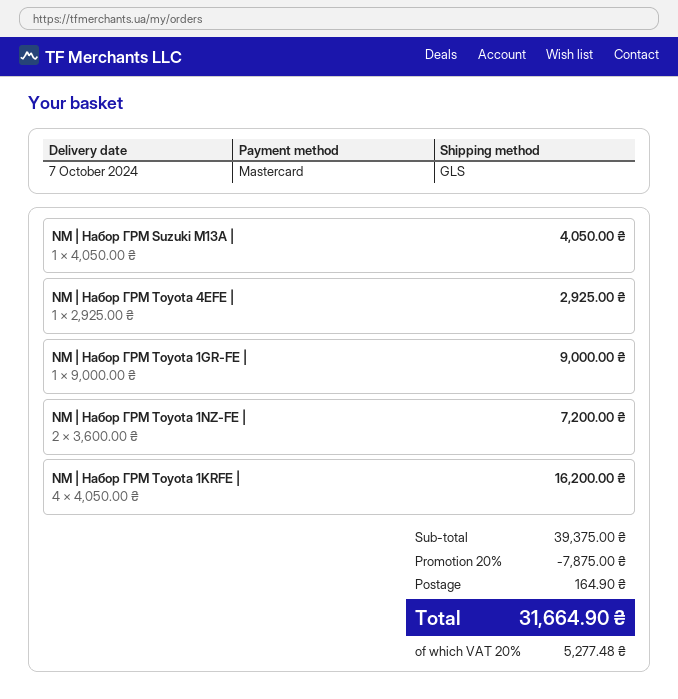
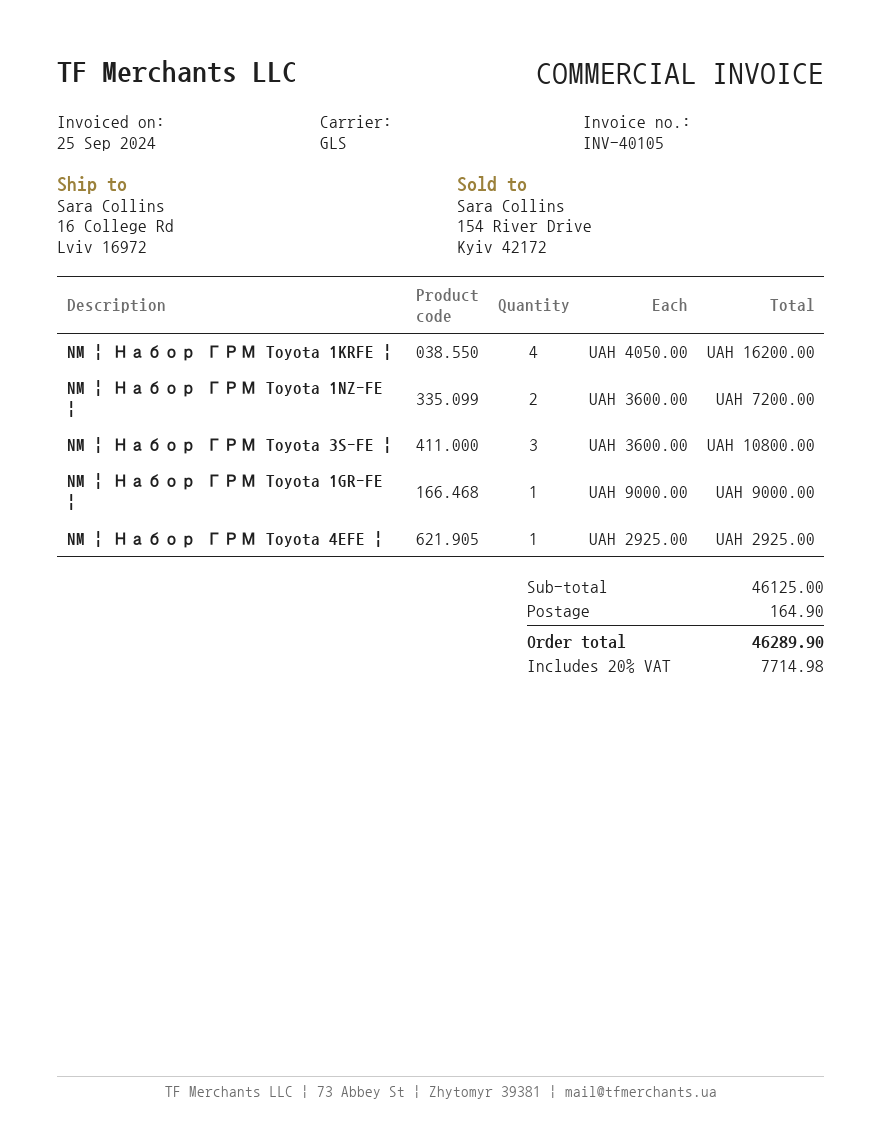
NM | Набор ГРМ Suzuki M13A |: 1 x 4050.00 = 4050.00 -> none
NM | Набор ГРМ Toyota 3S-FE |: none -> 3 x 3600.00 = 10800.00
subtotal: 39375.00 -> 46125.00
discount: 20% = 7875.00 -> none
tax: 20% = 5277.48 -> 20% = 7714.98
total: 31664.90 -> 46289.90

